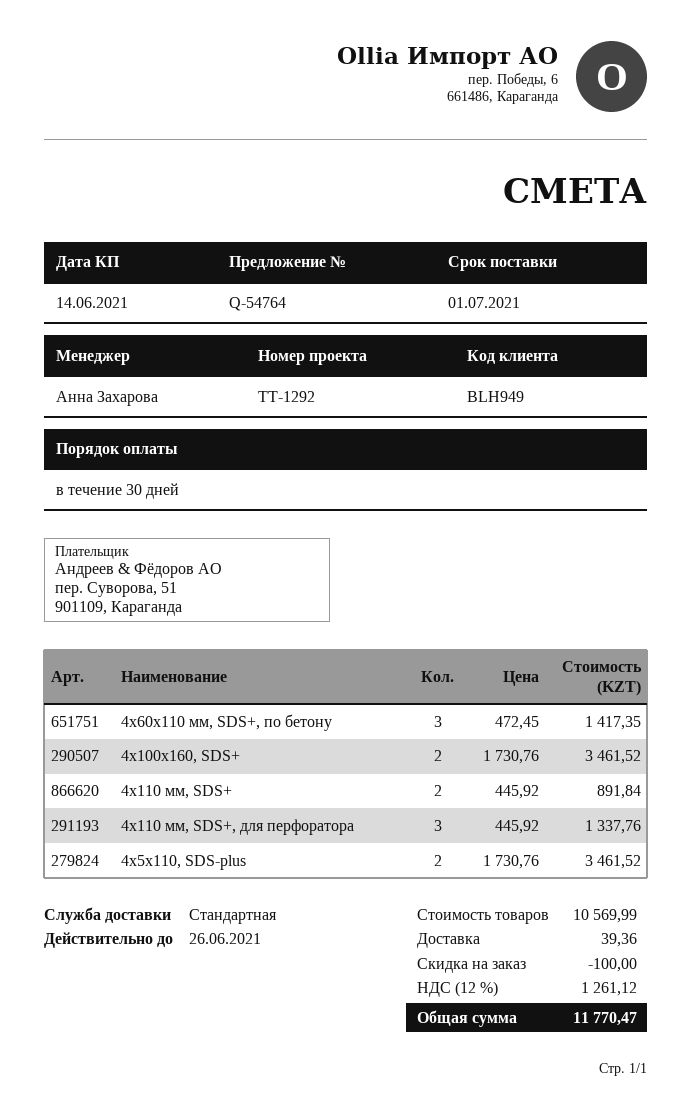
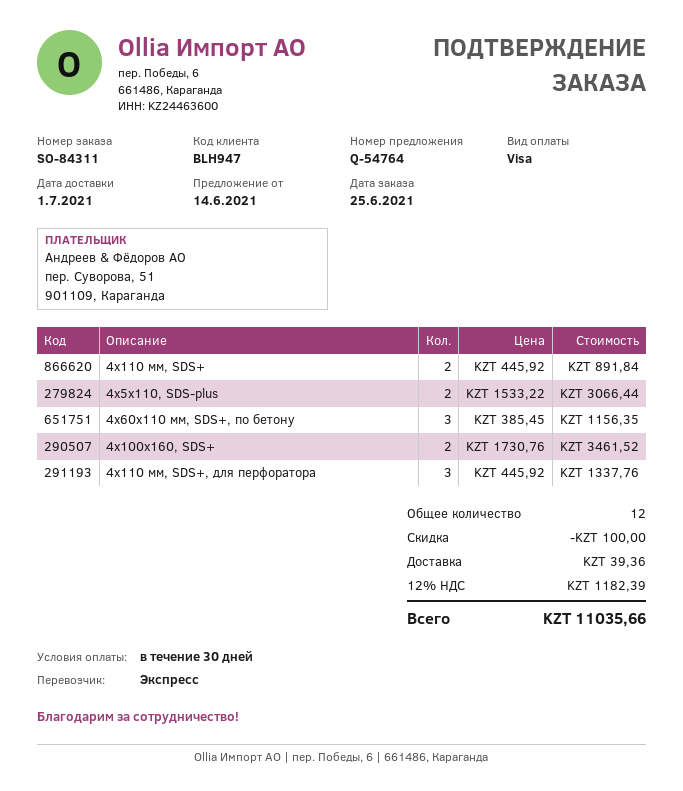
customer number: BLH949 -> BLH947
shipping method: standard -> express
4x60x110 мм, SDS+, по бетону: 3 x 472.45 = 1417.35 -> 3 x 385.45 = 1156.35
4х5х110, SDS-plus: 2 x 1730.76 = 3461.52 -> 2 x 1533.22 = 3066.44
tax: 12% = 1261.12 -> 12% = 1182.39
total: 11770.47 -> 11035.66

